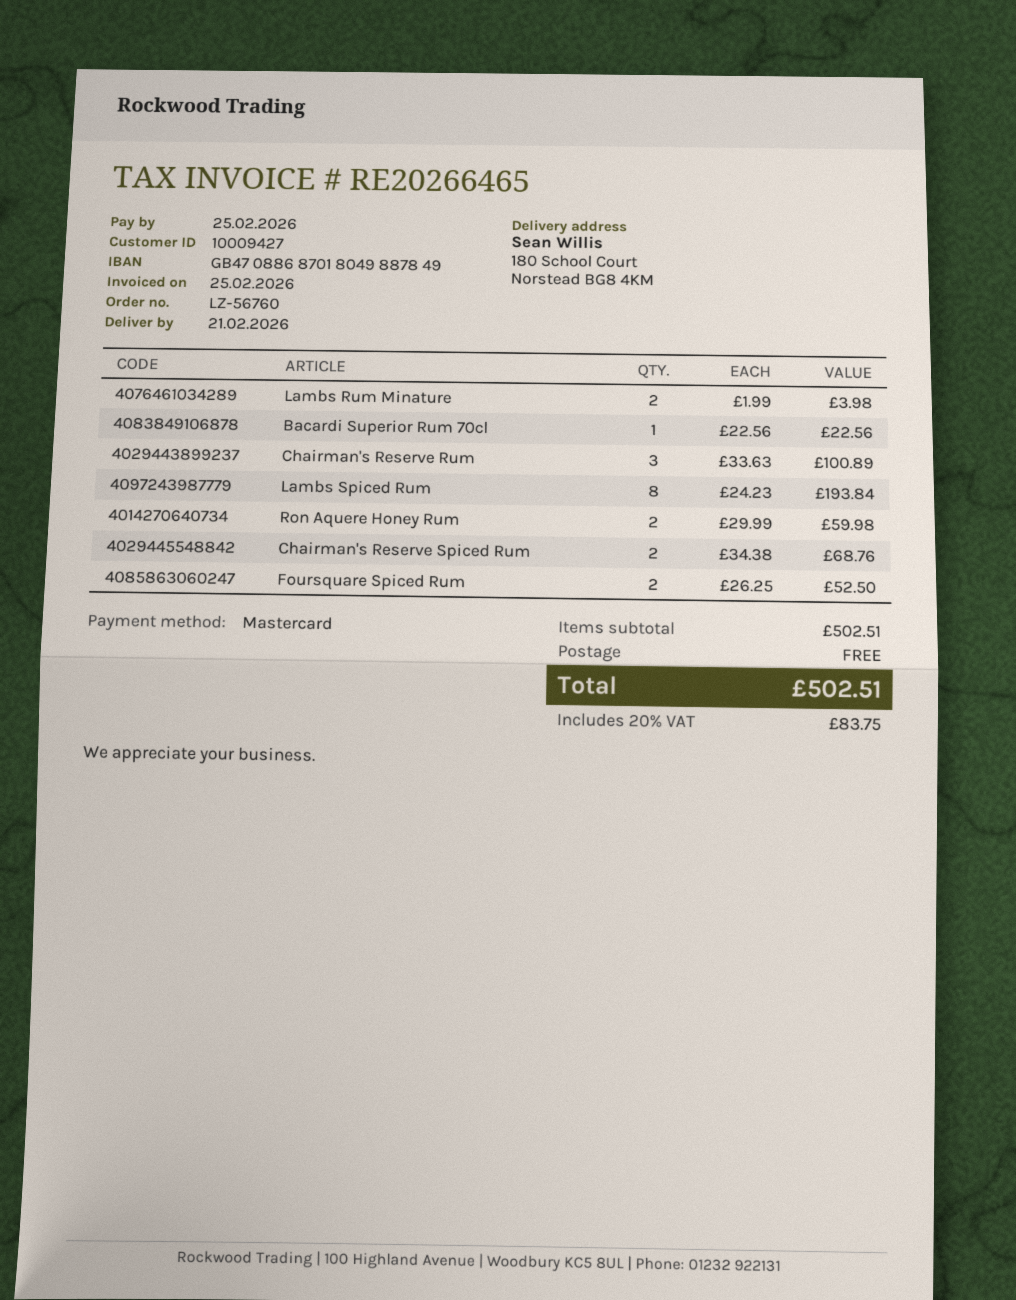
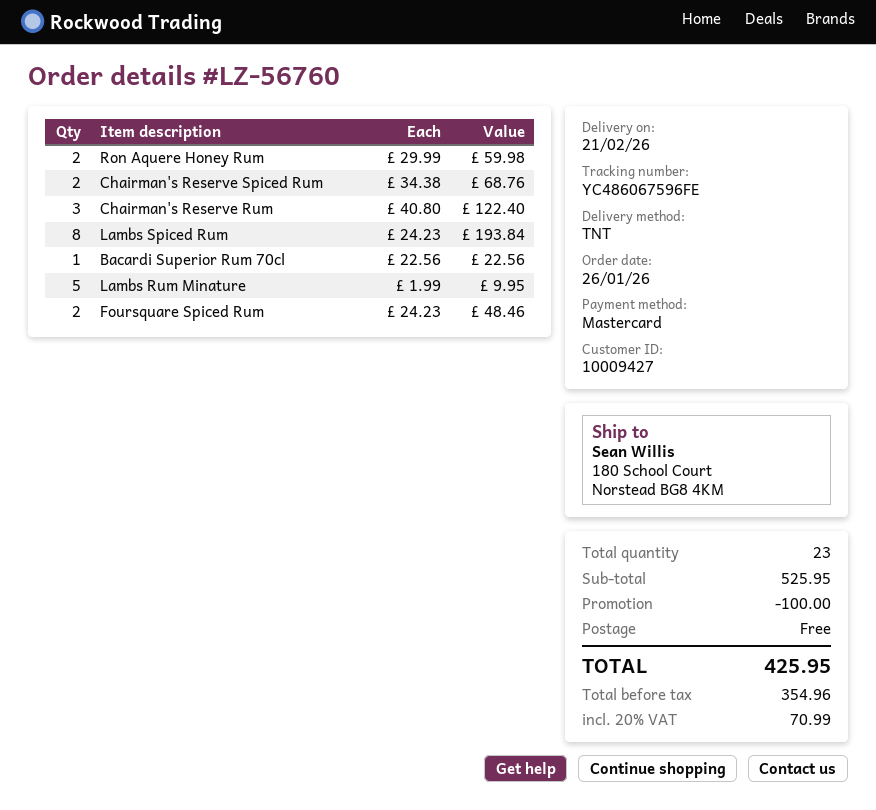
Lambs Rum Minature: 2 x 1.99 = 3.98 -> 5 x 1.99 = 9.95
Chairman's Reserve Rum: 3 x 33.63 = 100.89 -> 3 x 40.80 = 122.40
Foursquare Spiced Rum: 2 x 26.25 = 52.50 -> 2 x 24.23 = 48.46
subtotal: 502.51 -> 525.95
discount: none -> 100.00
tax: 20% = 83.75 -> 20% = 70.99
total: 502.51 -> 425.95

